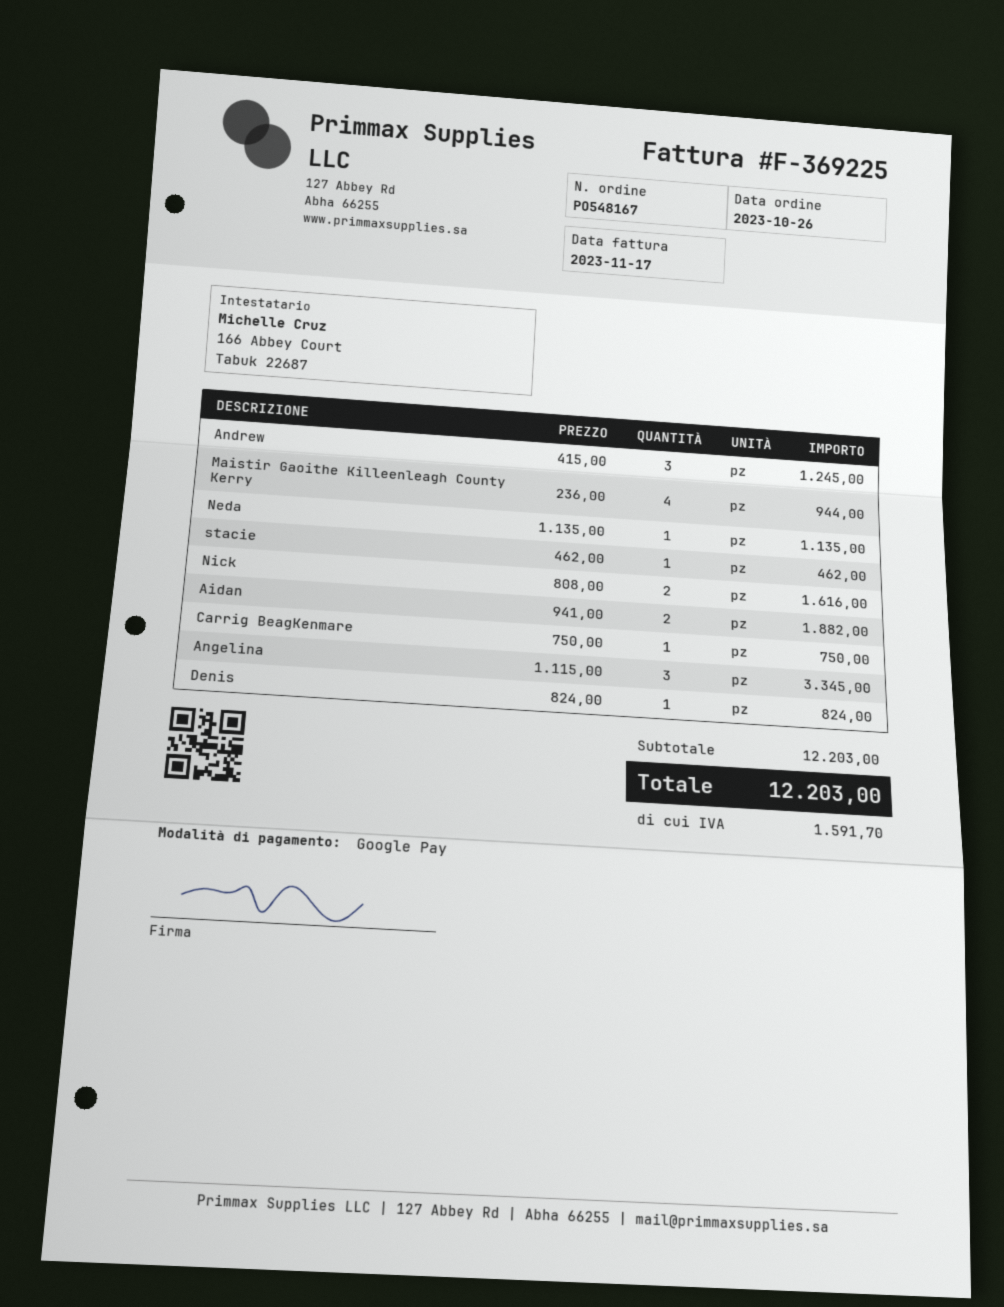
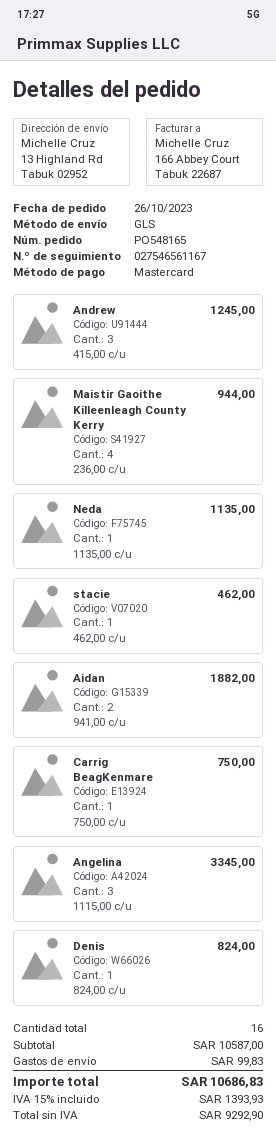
order number: PO548167 -> PO548165
payment method: Google Pay -> Mastercard
Nick: 2 x 808.00 = 1616.00 -> none
subtotal: 12203.00 -> 10587.00
shipping: none -> 99.83
tax: 1591.70 -> 1393.93
total: 12203.00 -> 10686.83

